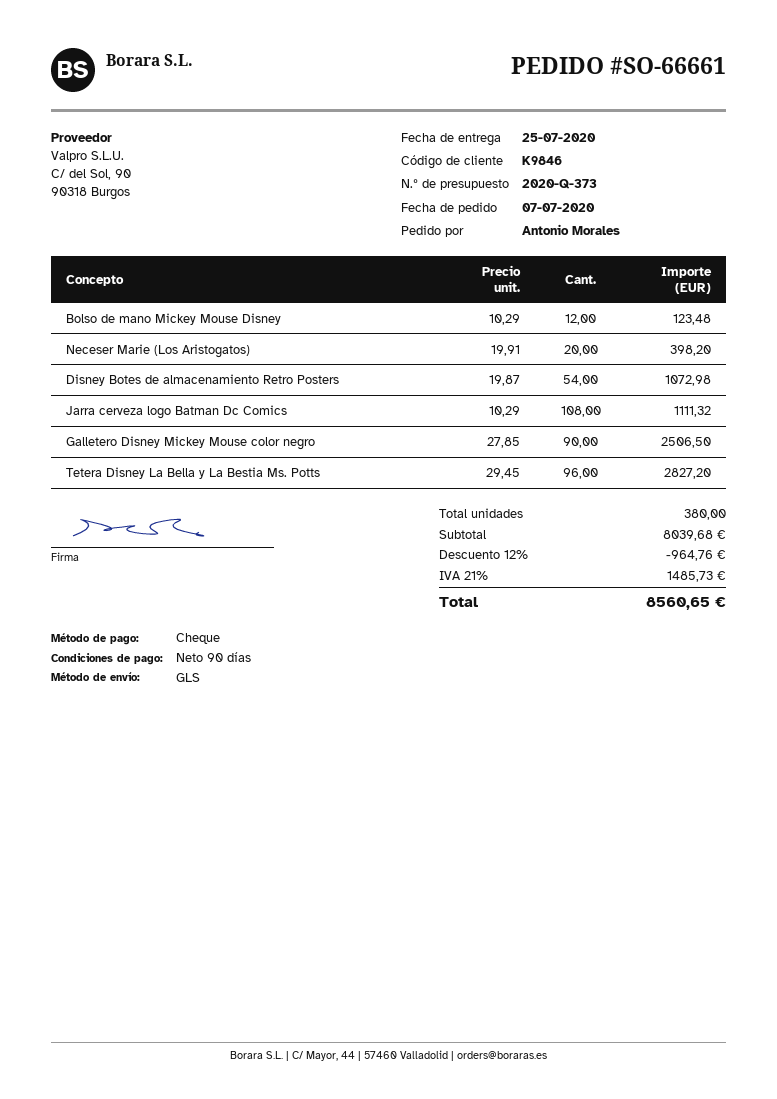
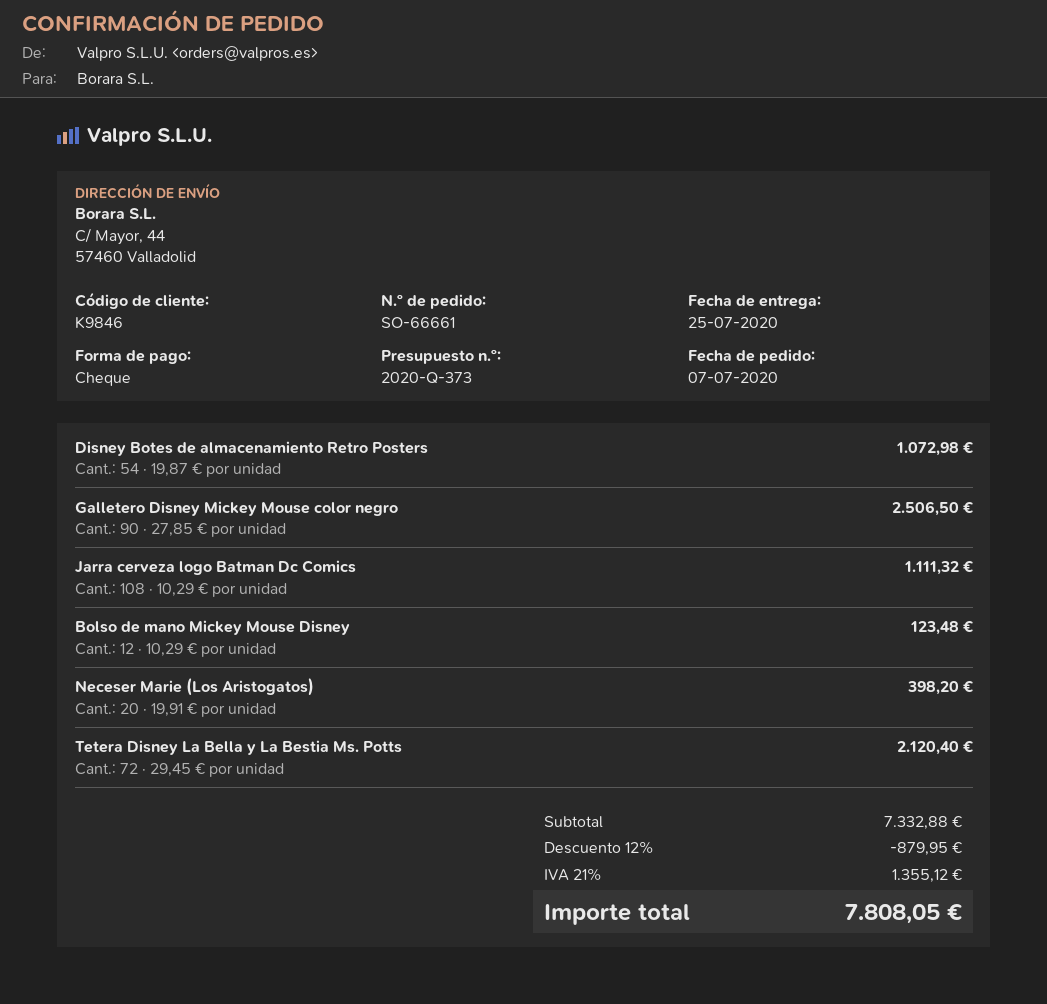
Tetera Disney La Bella y La Bestia Ms. Potts: 96 x 29.45 = 2827.20 -> 72 x 29.45 = 2120.40
subtotal: 8039.68 -> 7332.88
discount: 12% = 964.76 -> 12% = 879.95
tax: 21% = 1485.73 -> 21% = 1355.12
total: 8560.65 -> 7808.05

